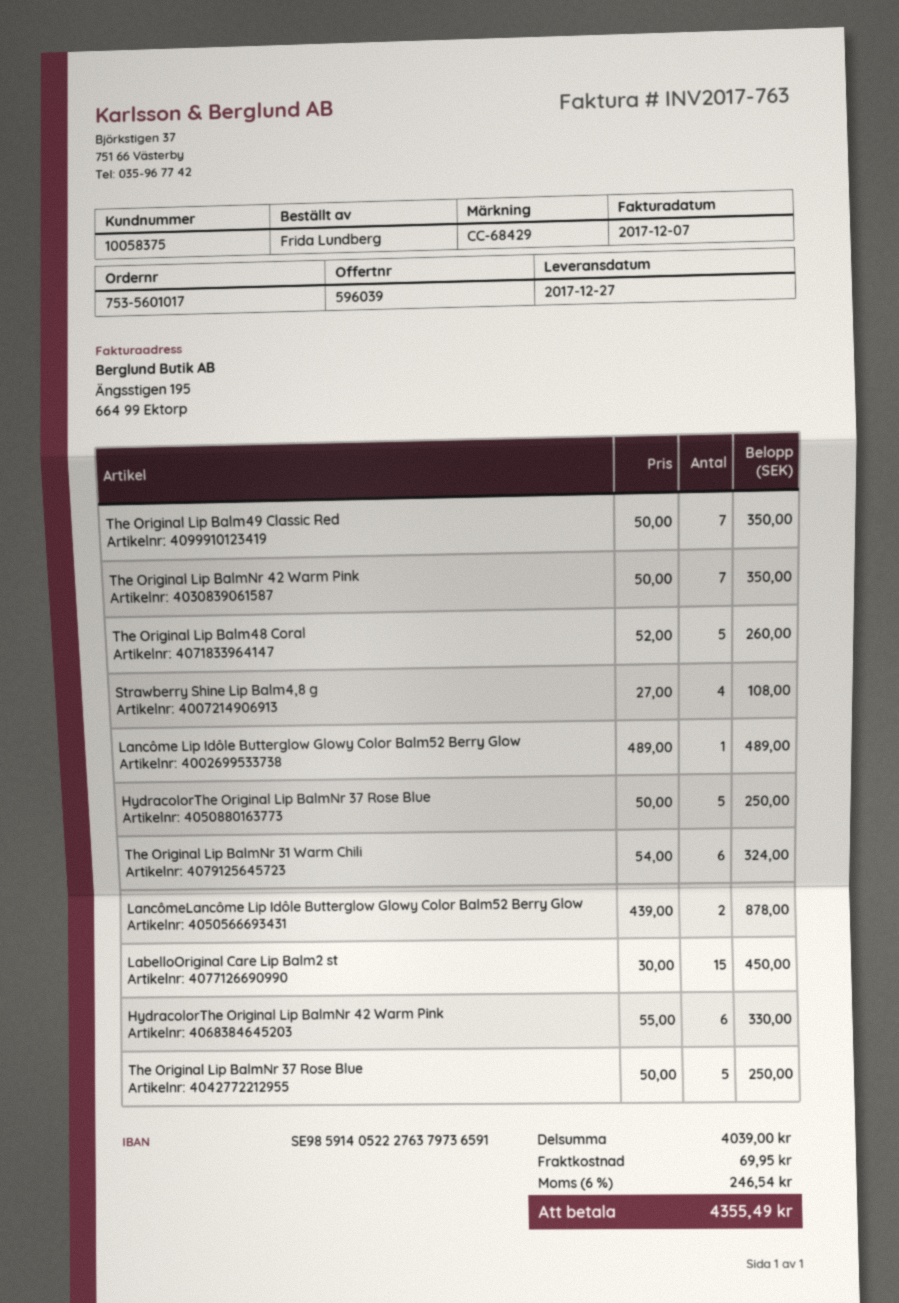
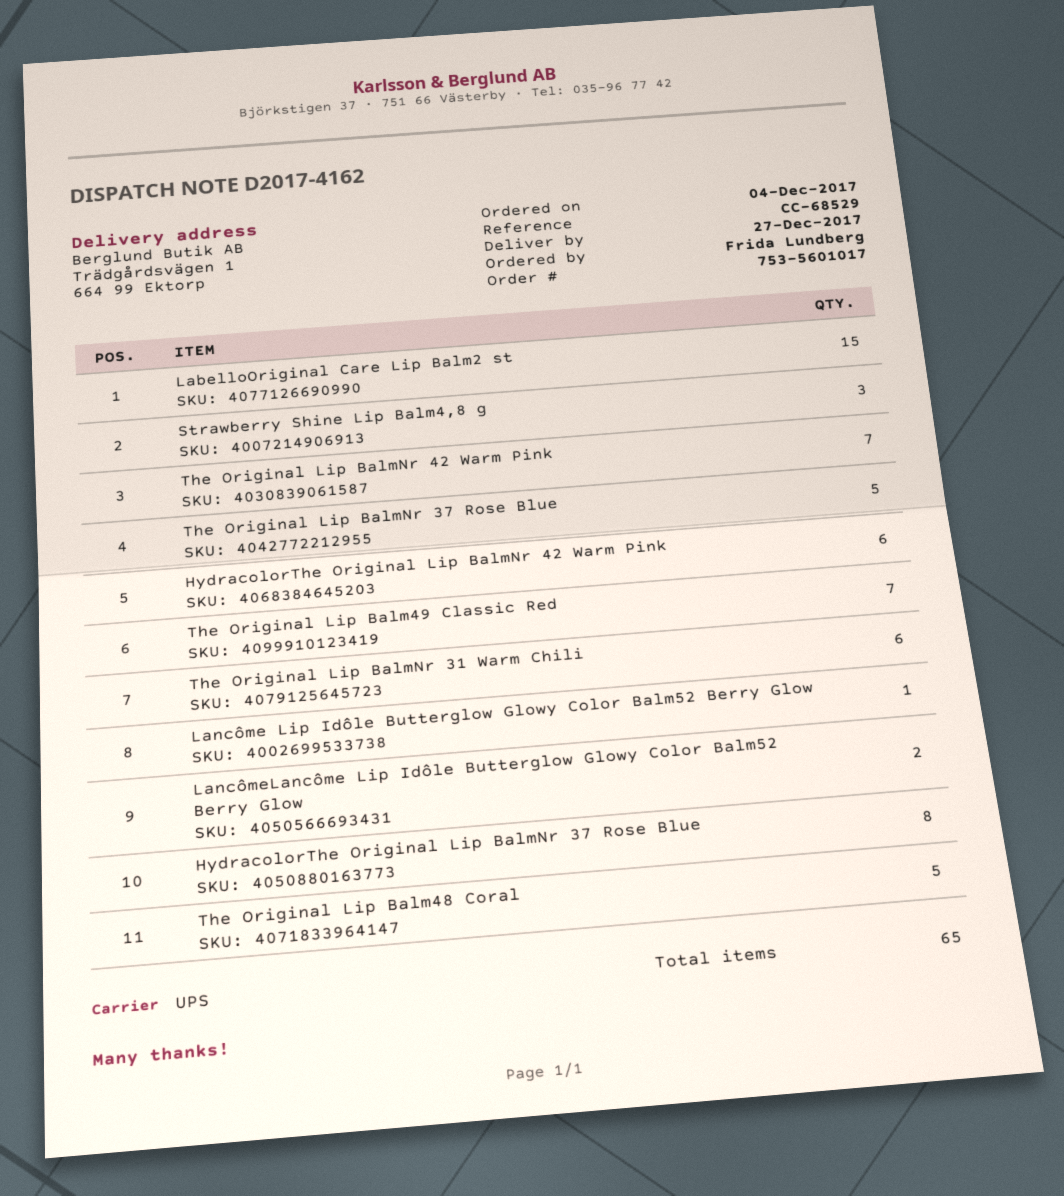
reference: CC-68429 -> CC-68529
Strawberry Shine Lip Balm4,8 g: 4 -> 3
HydracolorThe Original Lip BalmNr 37 Rose Blue: 5 -> 8

